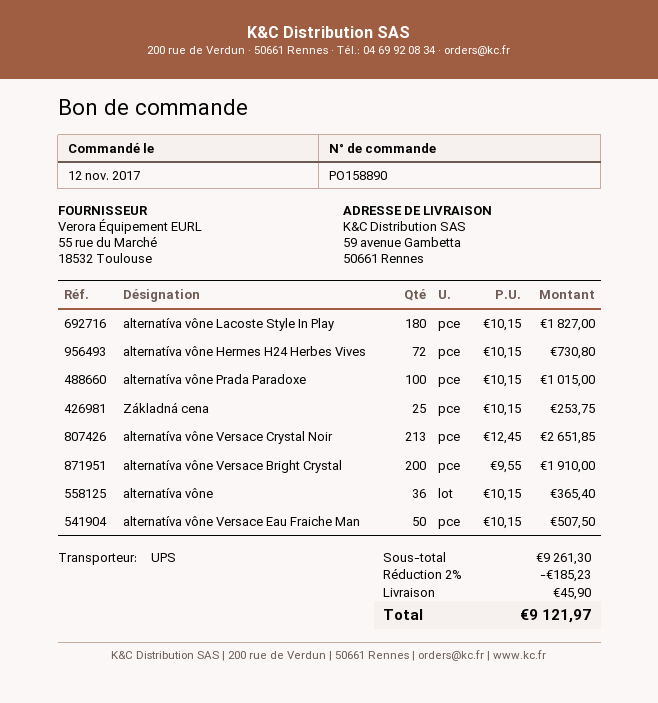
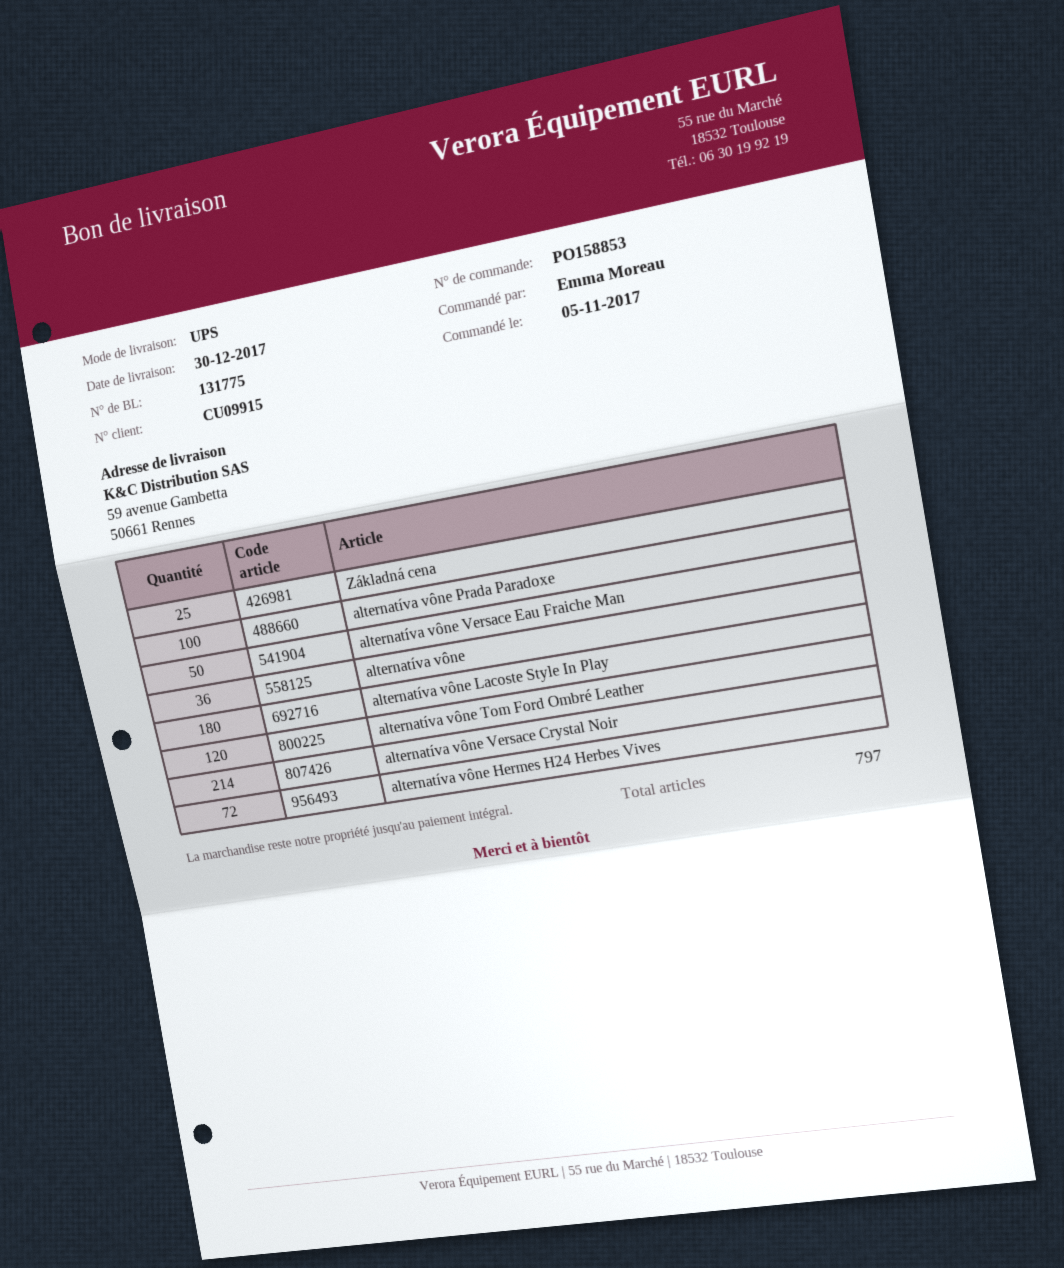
order number: PO158890 -> PO158853
order date: 2017-11-12 -> 2017-11-05
alternatíva vône Versace Crystal Noir: 213 -> 214
alternatíva vône Versace Bright Crystal: 200 -> none
alternatíva vône Tom Ford Ombré Leather: none -> 120

